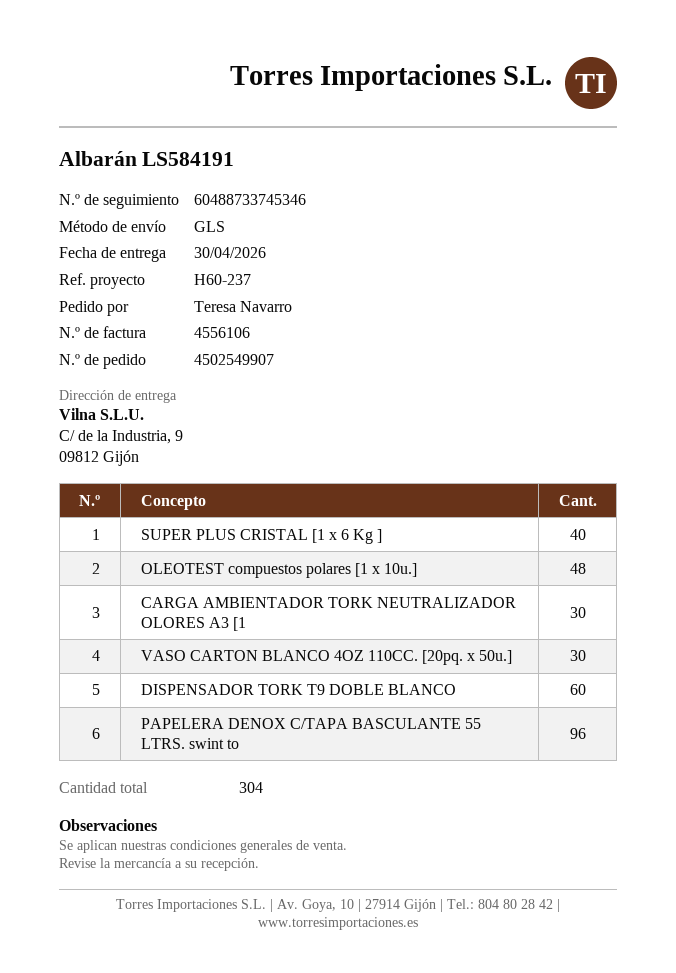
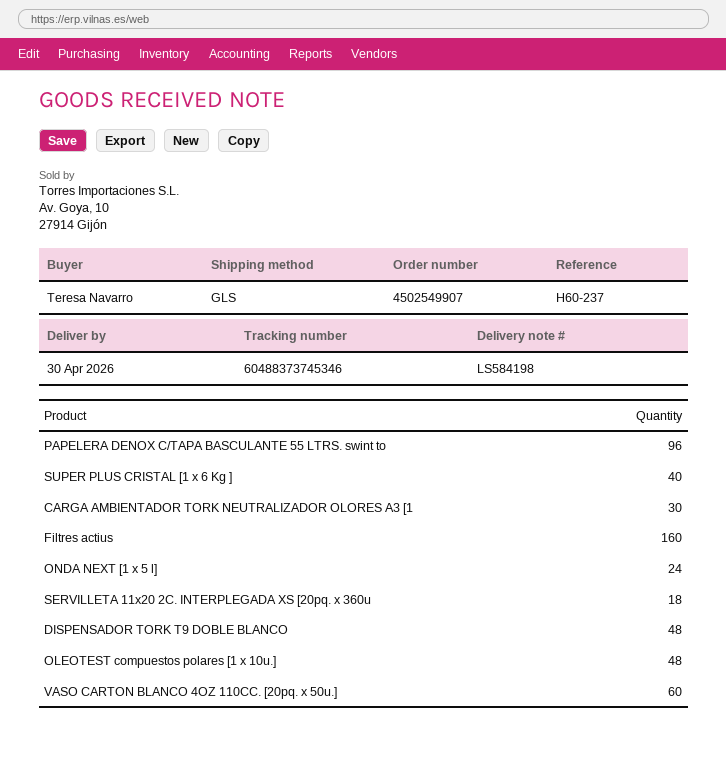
delivery note number: LS584191 -> LS584198
tracking number: 60488733745346 -> 60488373745346
VASO CARTON BLANCO 4OZ 110CC. [20pq. x 50u.]: 30 -> 60
DISPENSADOR TORK T9 DOBLE BLANCO: 60 -> 48
Filtres actius: none -> 160
ONDA NEXT [1 x 5 l]: none -> 24
SERVILLETA 11x20 2C. INTERPLEGADA XS [20pq. x 360u: none -> 18

